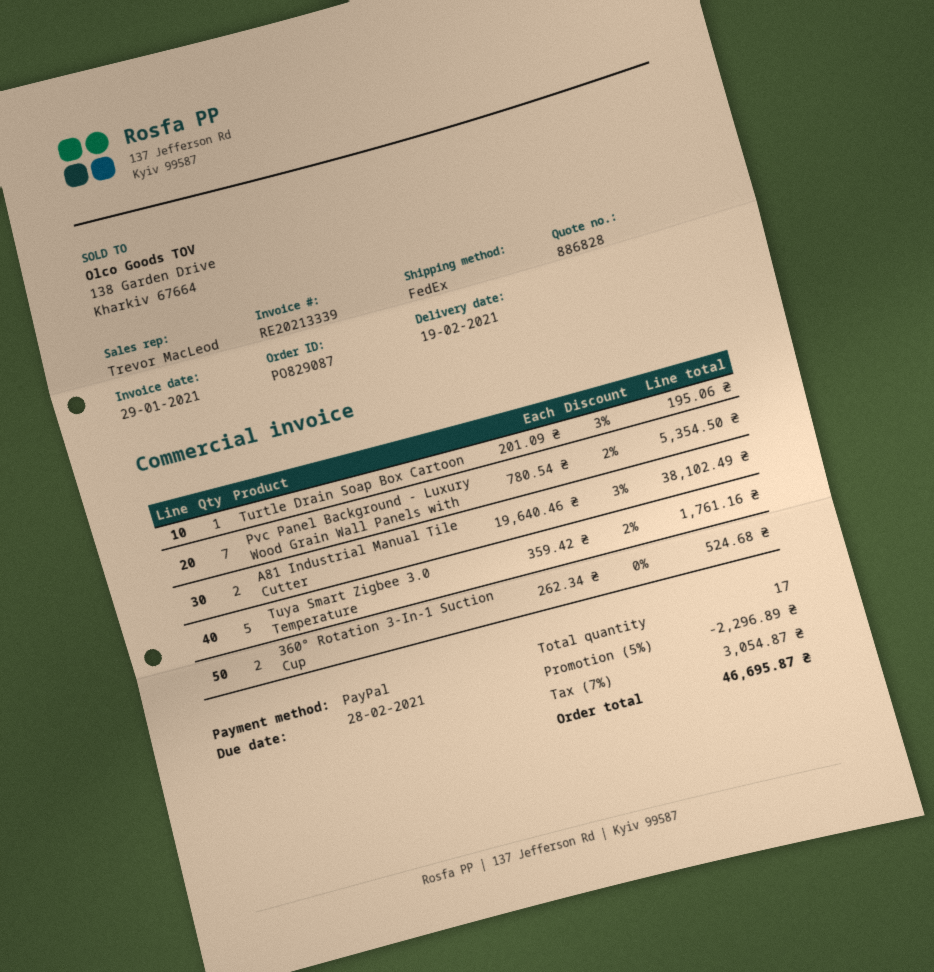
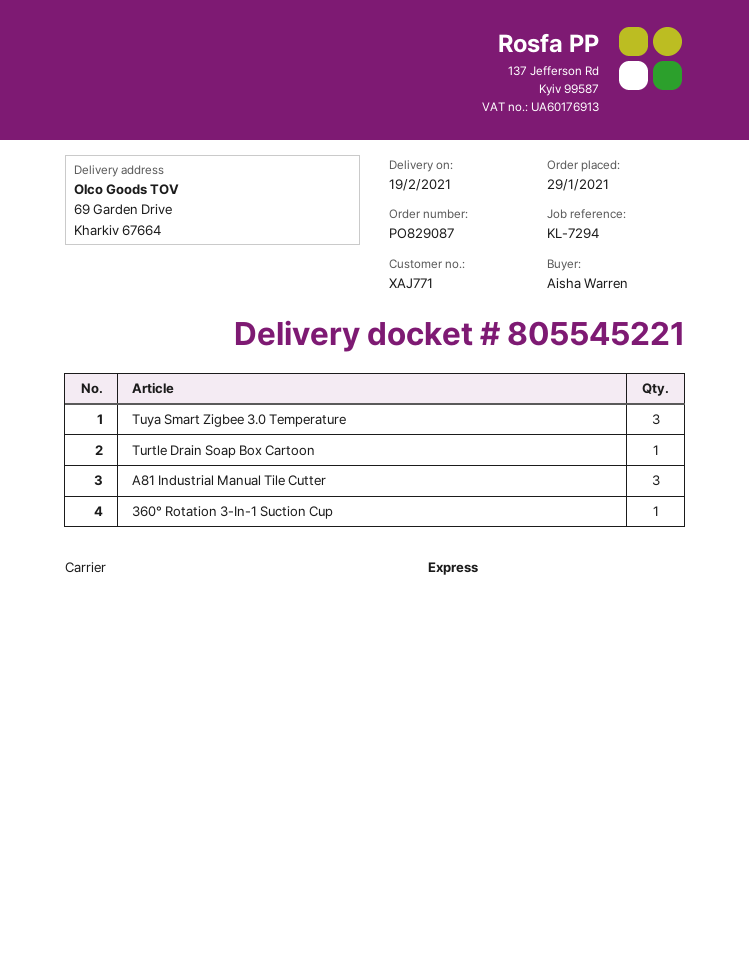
shipping method: FedEx -> express
Pvc Panel Background - Luxury Wood Grain Wall Panels with: 7 -> none
A81 Industrial Manual Tile Cutter: 2 -> 3
Tuya Smart Zigbee 3.0 Temperature: 5 -> 3
360° Rotation 3‑In‑1 Suction Cup: 2 -> 1

